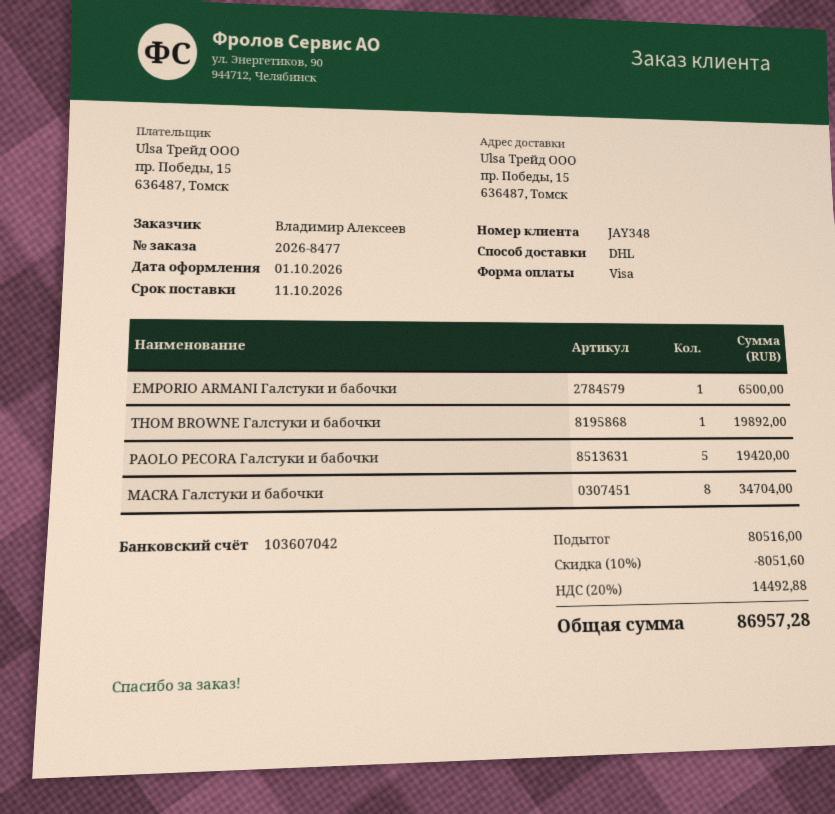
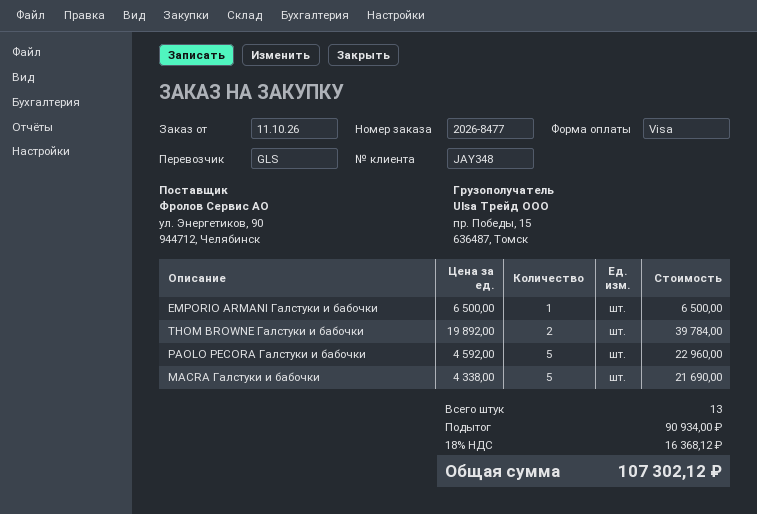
order date: 2026-10-01 -> 2026-10-11
shipping method: DHL -> GLS
THOM BROWNE Галстуки и бабочки: 1 for 19892.00 -> 2 for 39784.00
PAOLO PECORA Галстуки и бабочки: 5 for 19420.00 -> 5 for 22960.00
MACRA Галстуки и бабочки: 8 for 34704.00 -> 5 for 21690.00
subtotal: 80516.00 -> 90934.00
discount: 10% = 8051.60 -> none
tax: 20% = 14492.88 -> 18% = 16368.12
total: 86957.28 -> 107302.12

